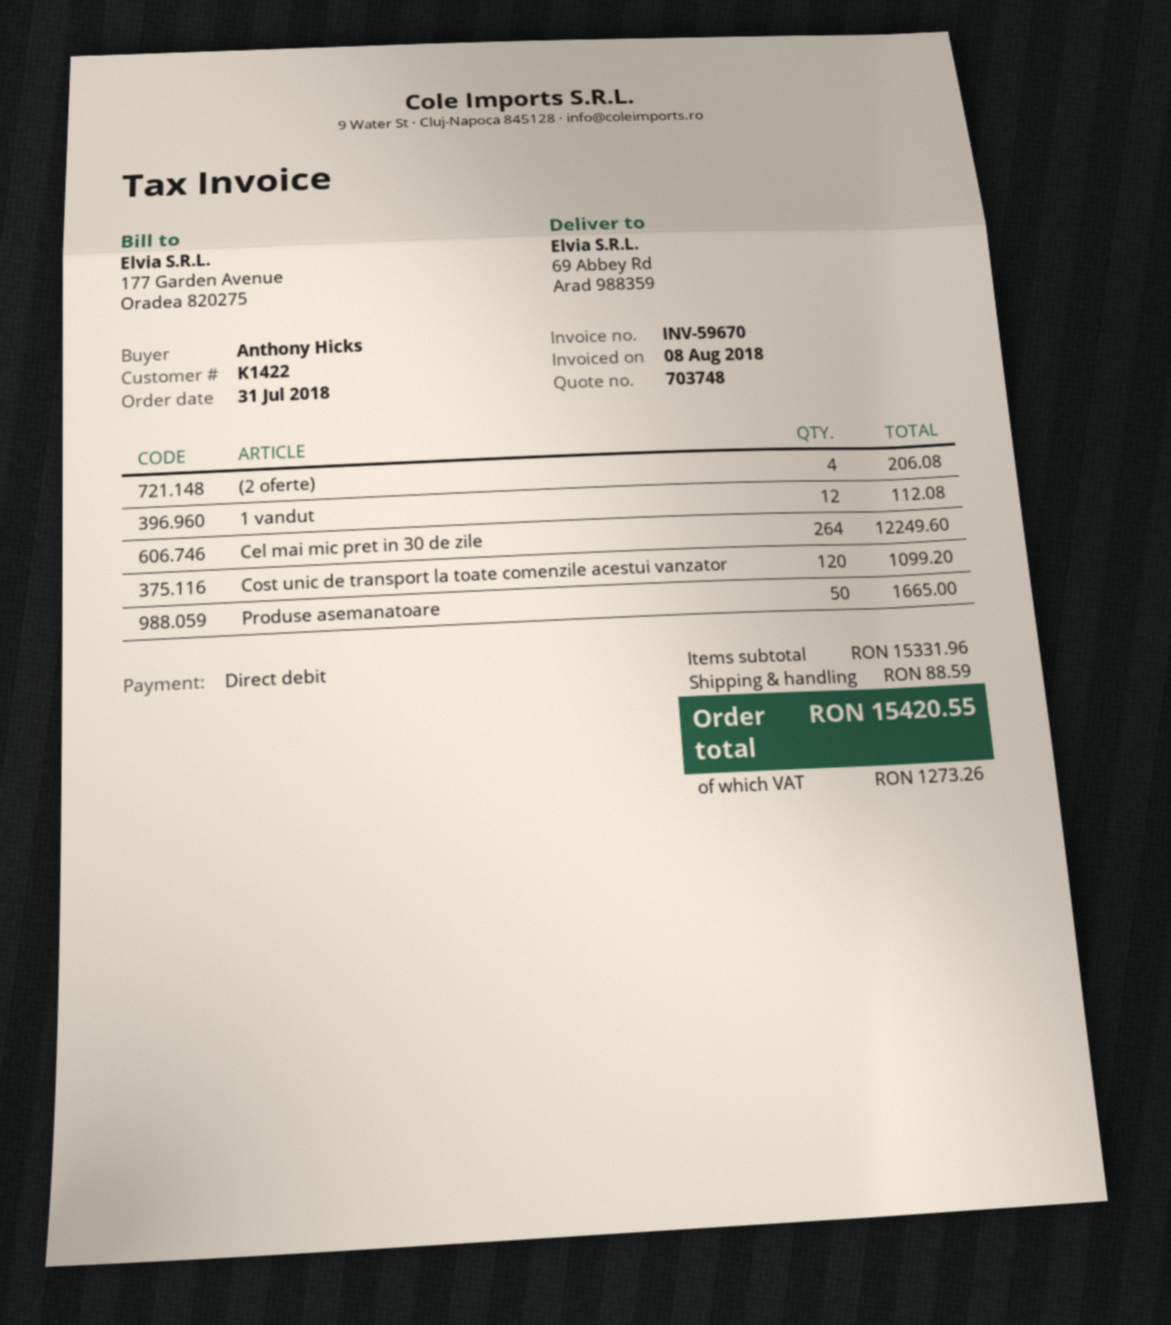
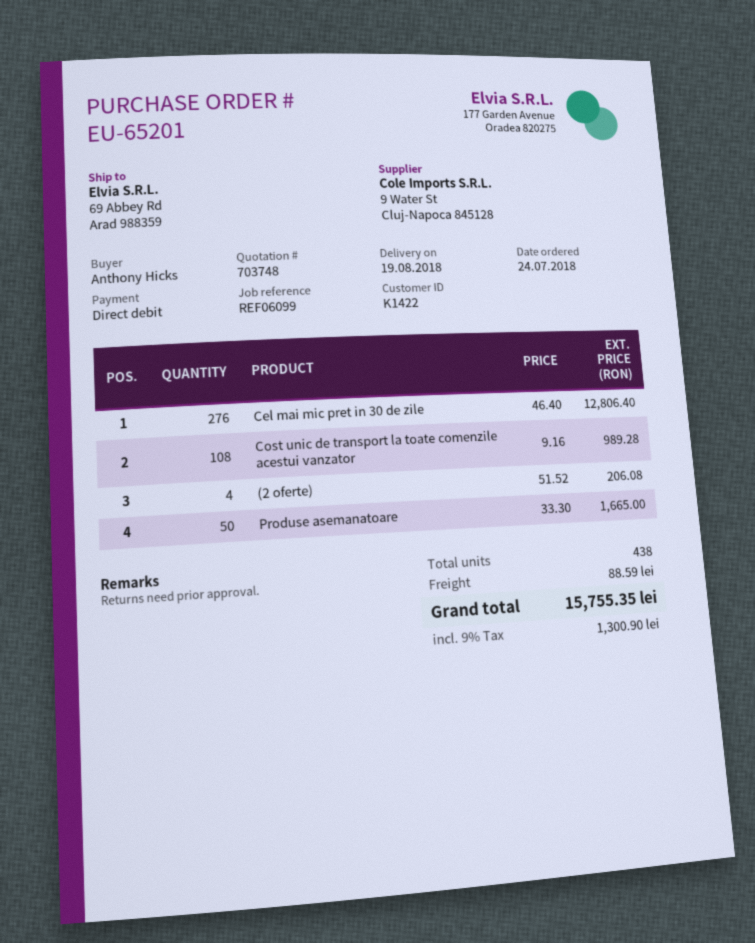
order date: 2018-07-31 -> 2018-07-24
1 vandut: 12 for 112.08 -> none
Cel mai mic pret in 30 de zile: 264 for 12249.60 -> 276 for 12806.40
Cost unic de transport la toate comenzile acestui vanzator: 120 for 1099.20 -> 108 for 989.28
tax: 1273.26 -> 1300.90
total: 15420.55 -> 15755.35

